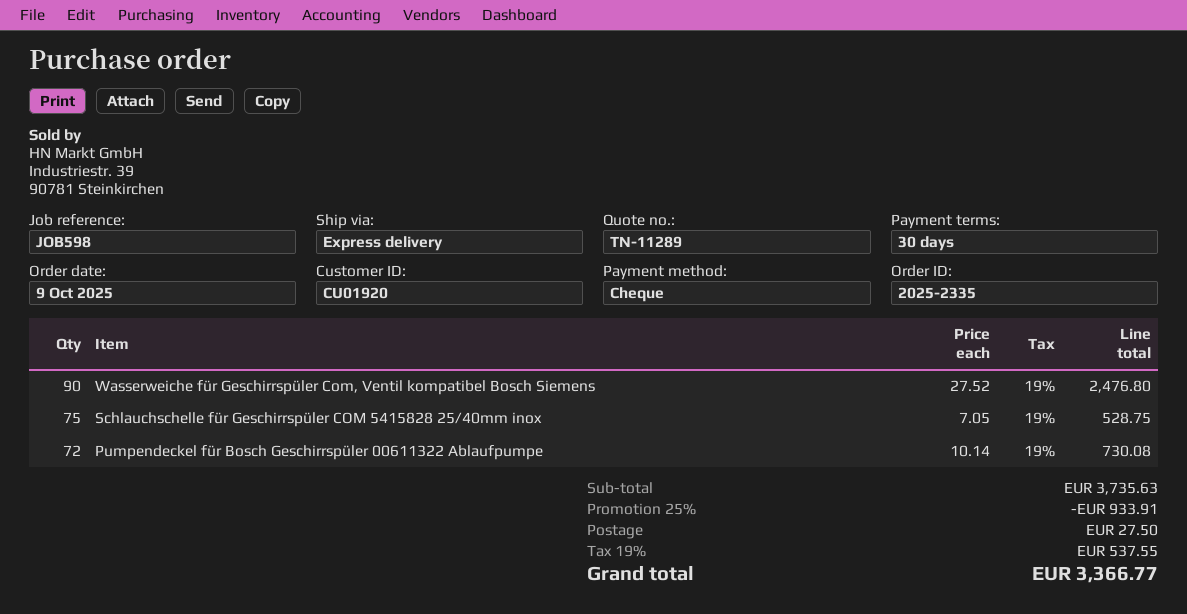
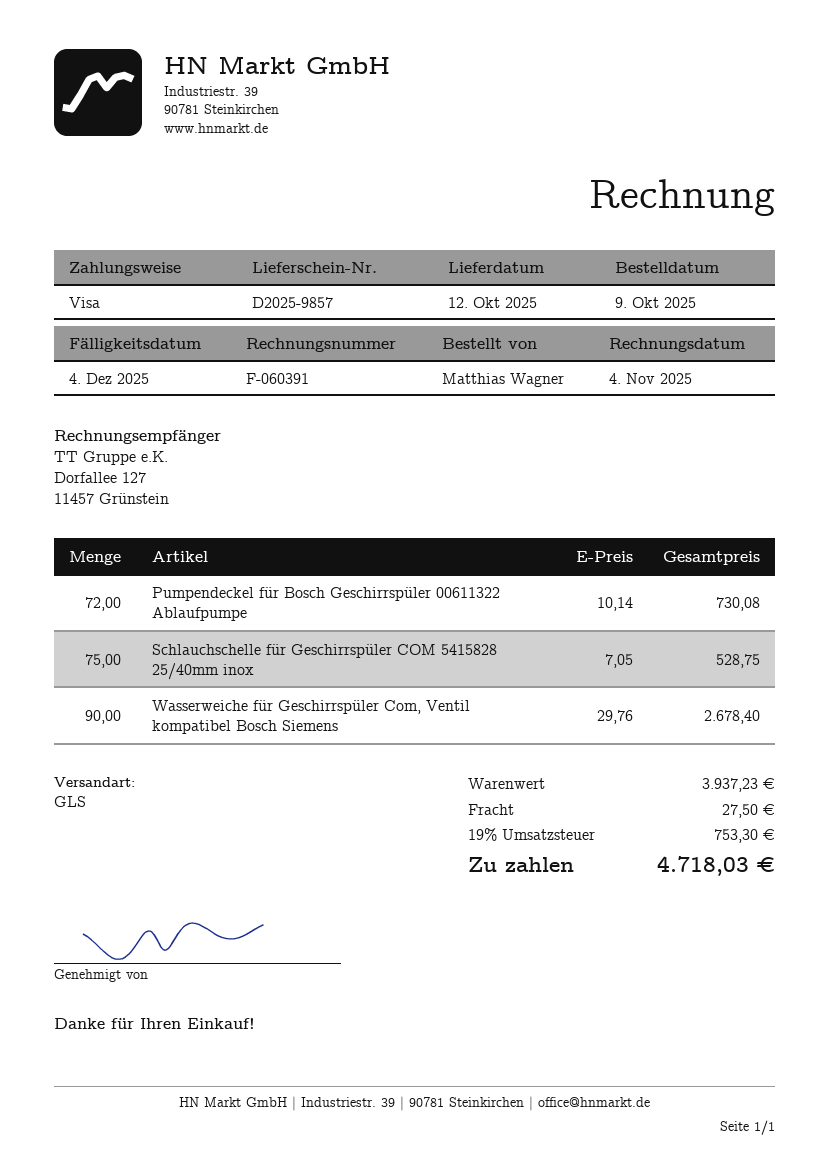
payment method: cheque -> Visa
shipping method: express -> GLS
Wasserweiche für Geschirrspüler Com, Ventil kompatibel Bosch Siemens: 90 x 27.52 = 2476.80 -> 90 x 29.76 = 2678.40
subtotal: 3735.63 -> 3937.23
discount: 25% = 933.91 -> none
tax: 19% = 537.55 -> 19% = 753.30
total: 3366.77 -> 4718.03

